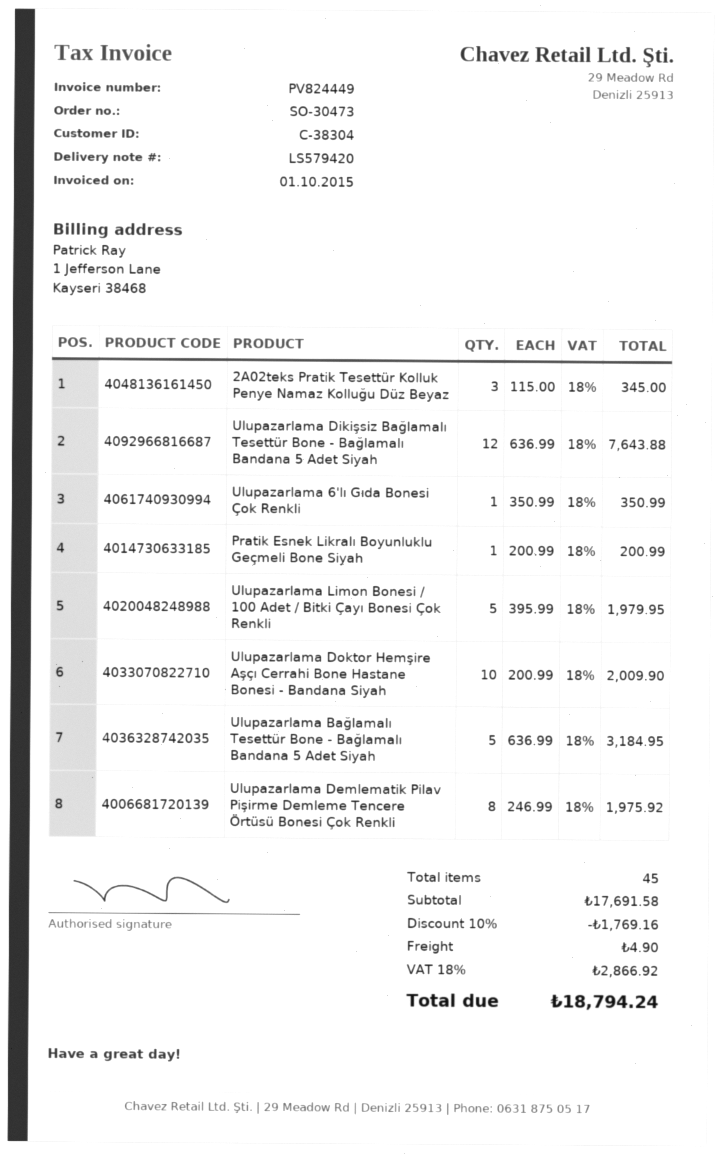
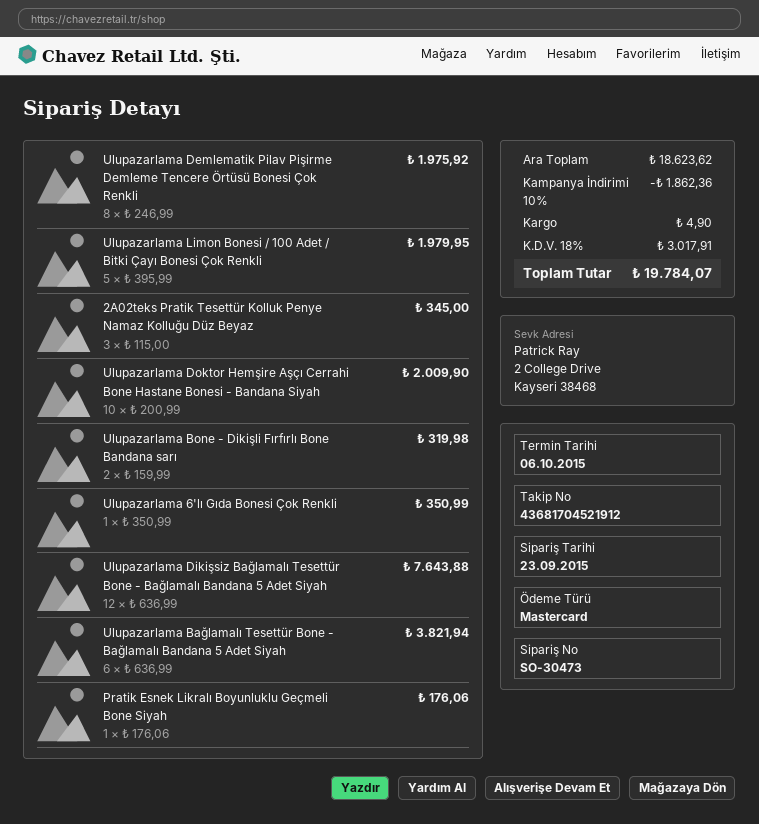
Pratik Esnek Likralı Boyunluklu Geçmeli Bone Siyah: 1 x 200.99 = 200.99 -> 1 x 176.06 = 176.06
Ulupazarlama Bağlamalı Tesettür Bone - Bağlamalı Bandana 5 Adet Siyah: 5 x 636.99 = 3184.95 -> 6 x 636.99 = 3821.94
Ulupazarlama Bone - Dikişli Fırfırlı Bone Bandana sarı: none -> 2 x 159.99 = 319.98
subtotal: 17691.58 -> 18623.62
discount: 10% = 1769.16 -> 10% = 1862.36
tax: 18% = 2866.92 -> 18% = 3017.91
total: 18794.24 -> 19784.07

